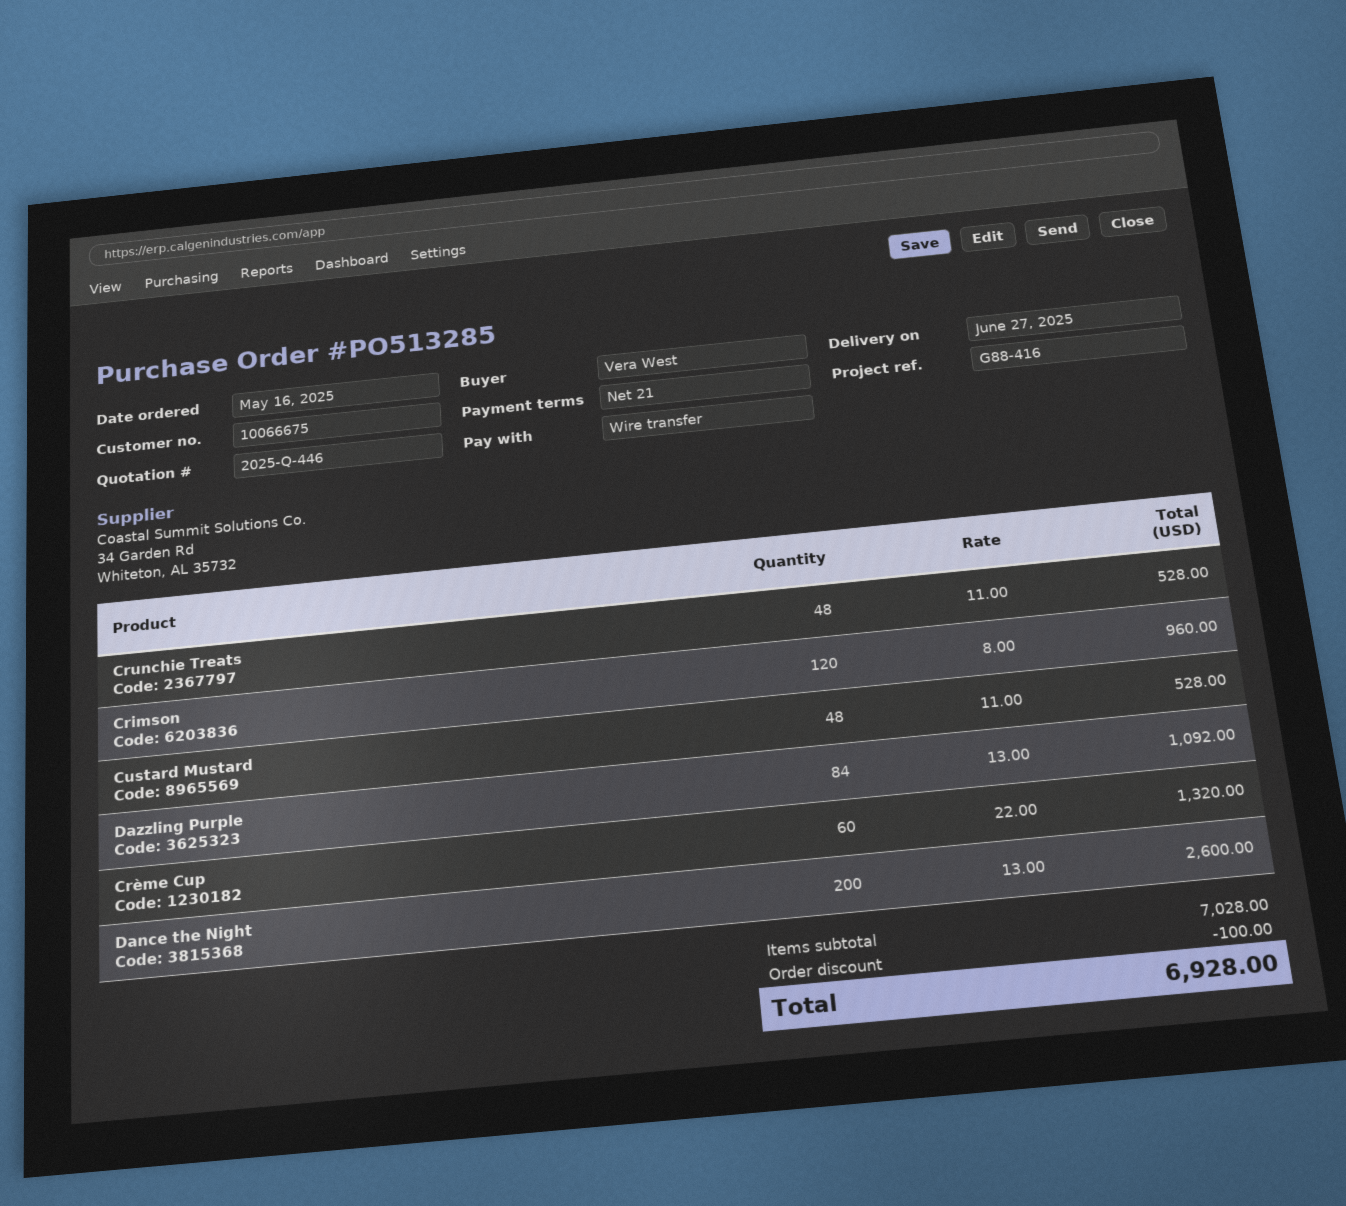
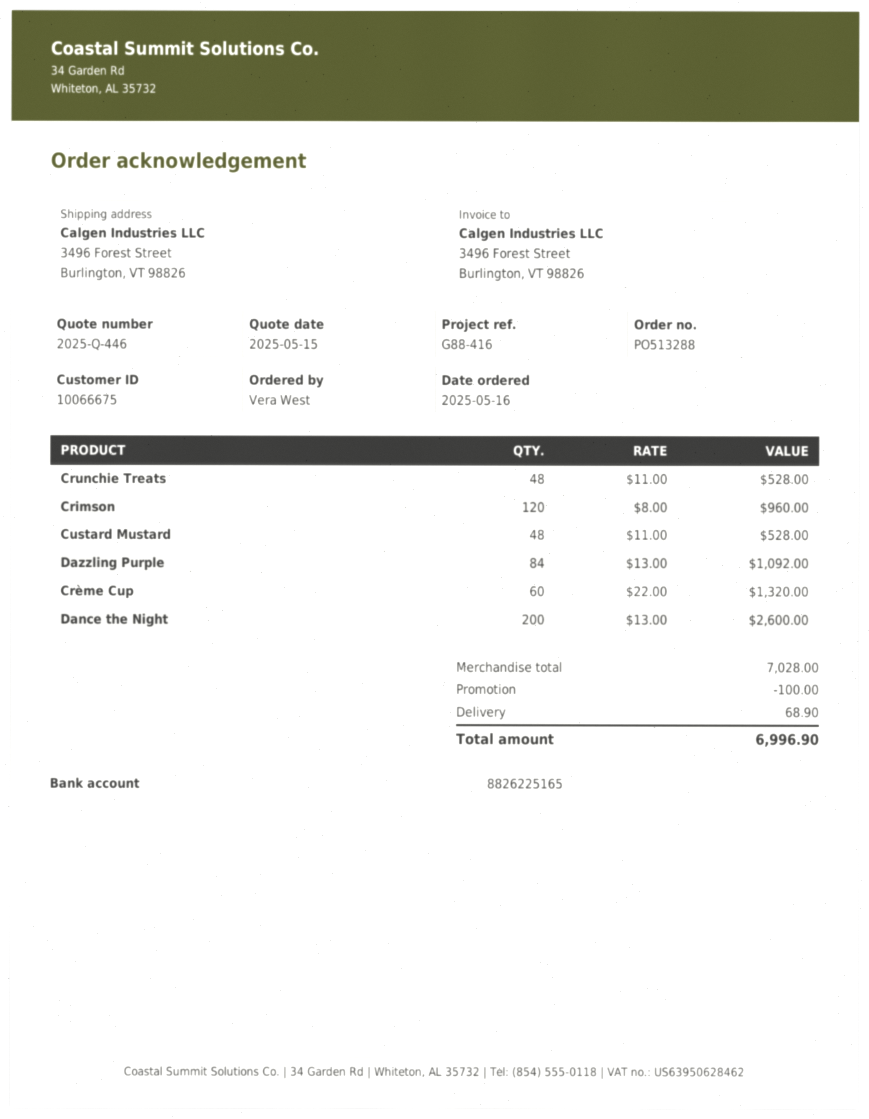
order number: PO513285 -> PO513288
shipping: none -> 68.90
total: 6928.00 -> 6996.90

